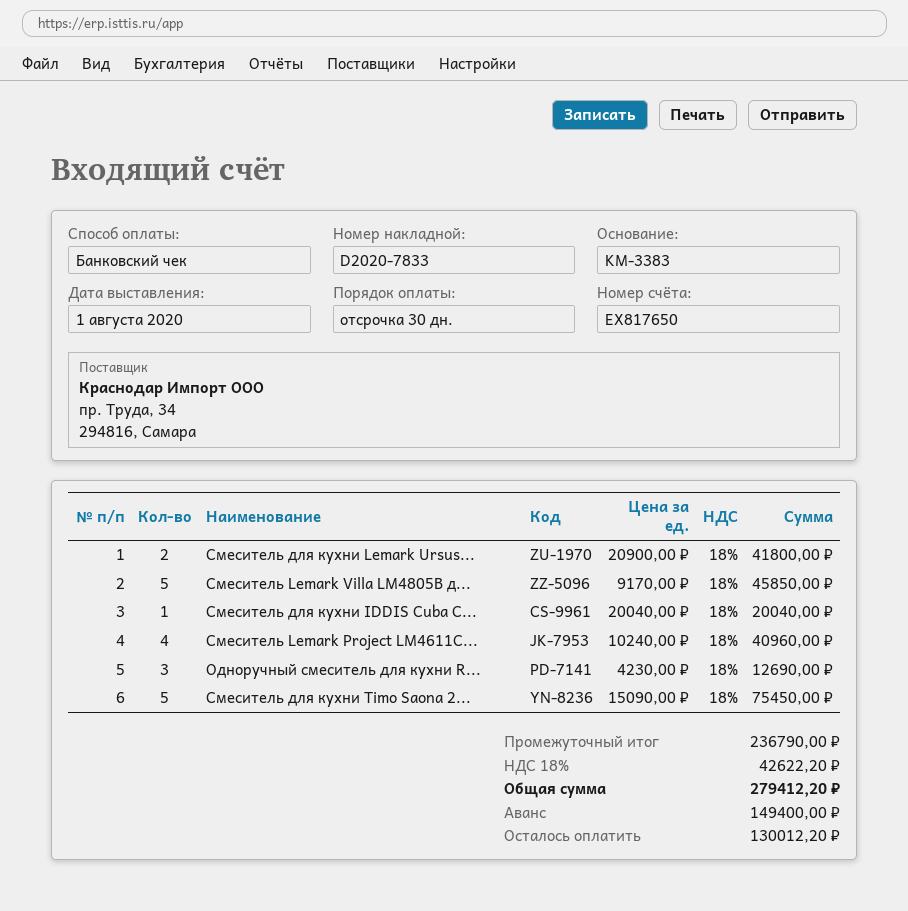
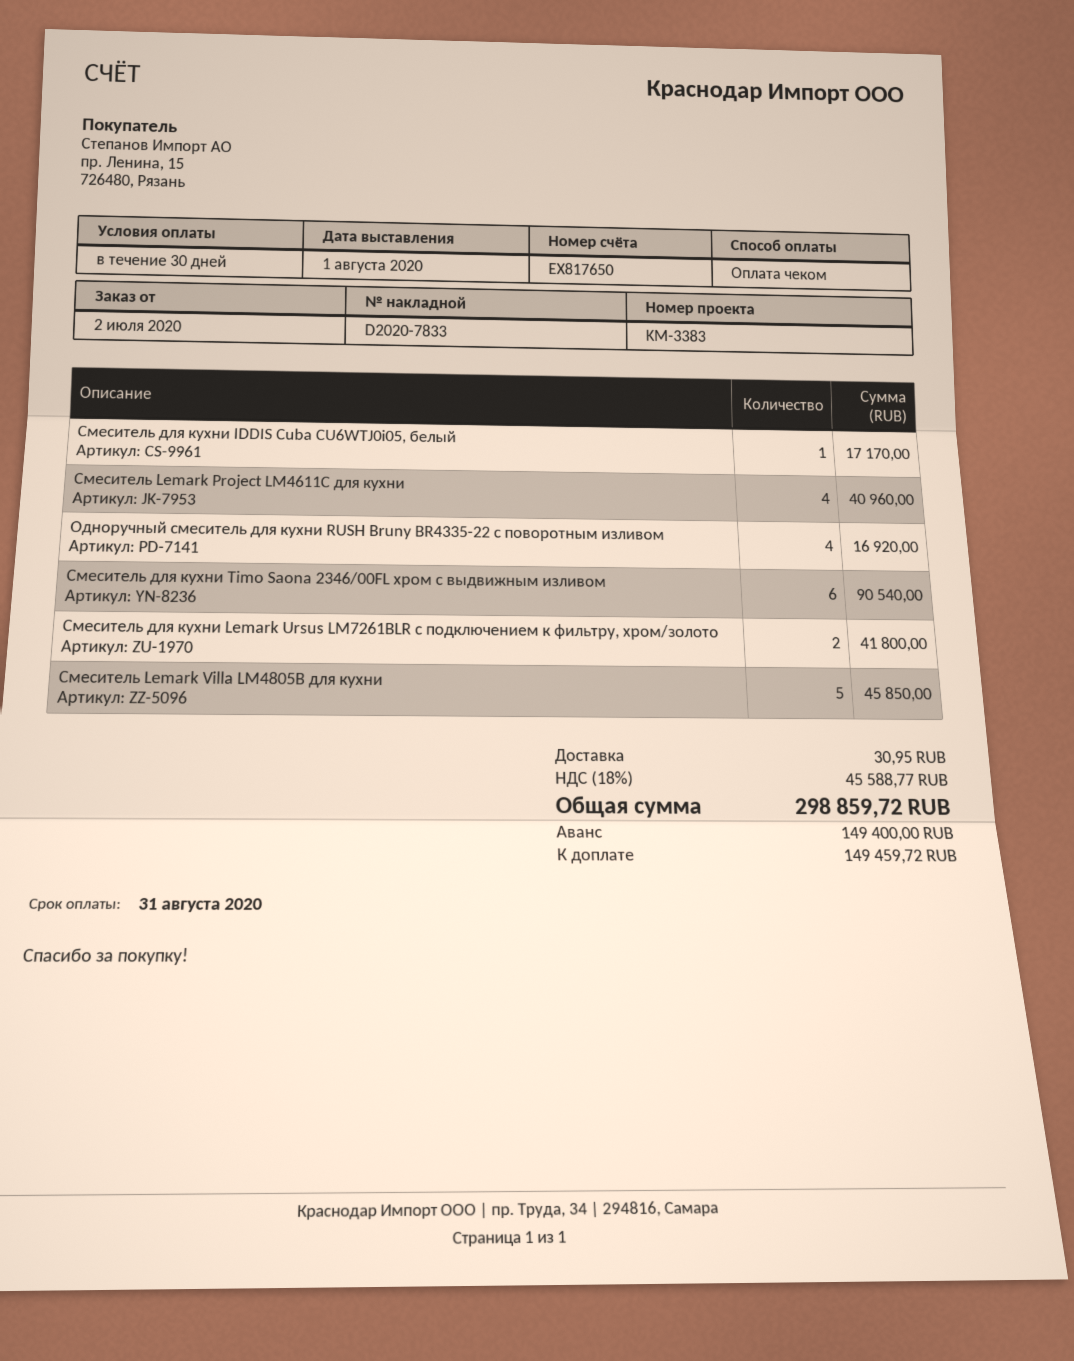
Смеситель для кухни IDDIS Cuba C...: 1 for 20040.00 -> 1 for 17170.00
Одноручный смеситель для кухни R...: 3 for 12690.00 -> 4 for 16920.00
Смеситель для кухни Timo Saona 2...: 5 for 75450.00 -> 6 for 90540.00
shipping: none -> 30.95
tax: 18% = 42622.20 -> 18% = 45588.77
total: 279412.20 -> 298859.72
balance: 130012.20 -> 149459.72

